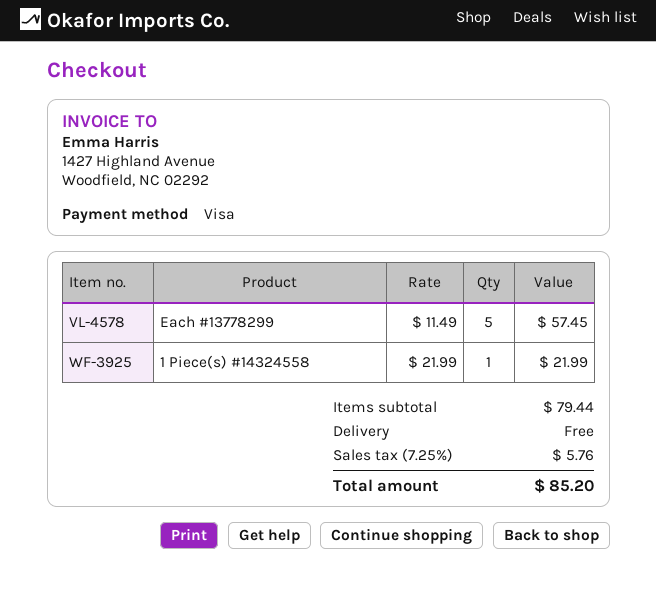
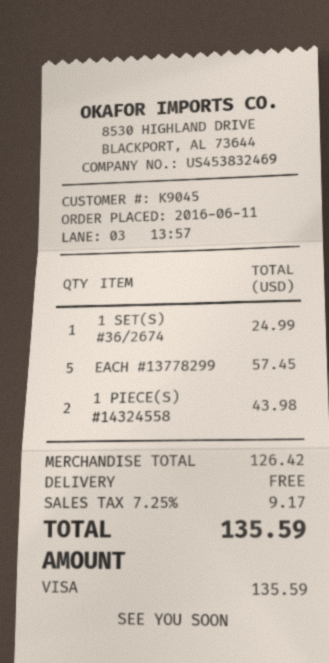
1 Piece(s) #14324558: 1 for 21.99 -> 2 for 43.98
1 SET(S) #36/2674: none -> 1 for 24.99
subtotal: 79.44 -> 126.42
tax: 7.25% = 5.76 -> 7.25% = 9.17
total: 85.20 -> 135.59

